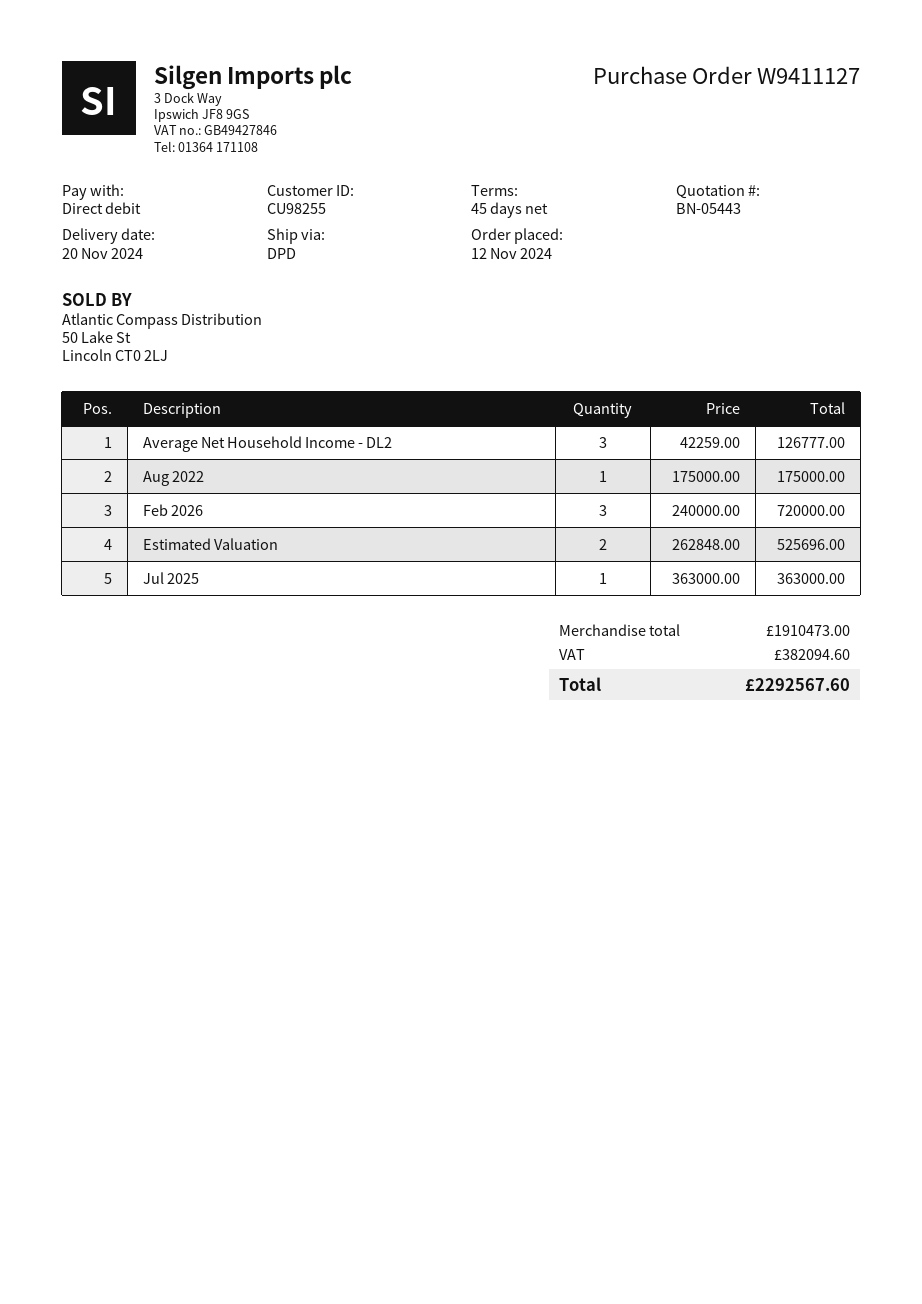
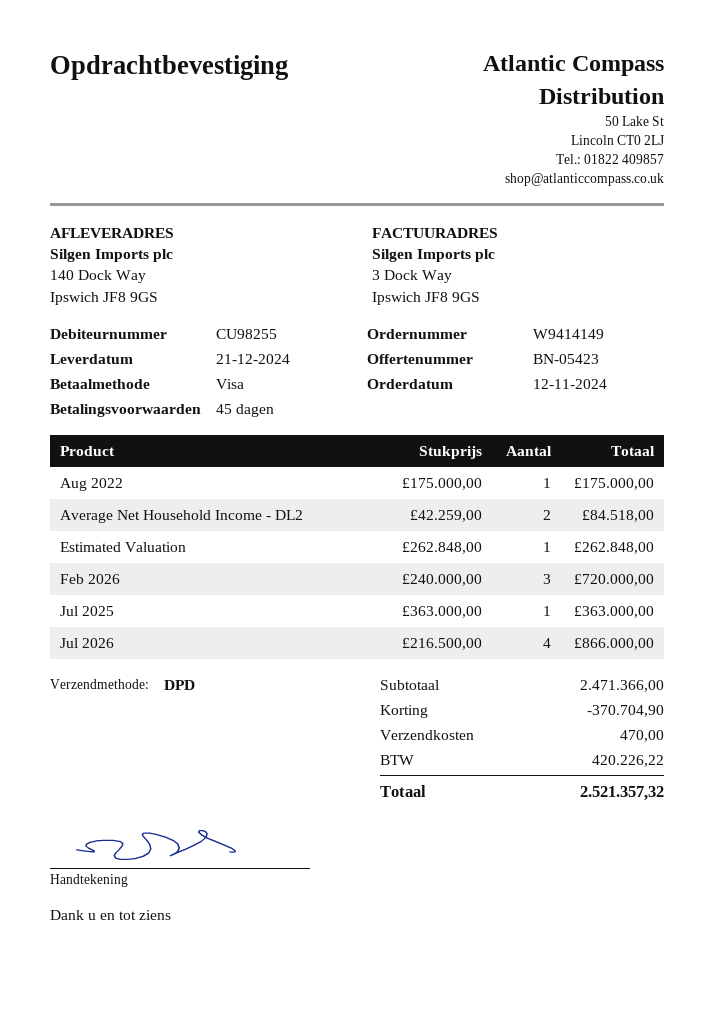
quote number: BN-05443 -> BN-05423
order number: W9411127 -> W9414149
delivery date: 2024-11-20 -> 2024-12-21
payment method: direct debit -> Visa
Average Net Household Income - DL2: 3 x 42259.00 = 126777.00 -> 2 x 42259.00 = 84518.00
Estimated Valuation: 2 x 262848.00 = 525696.00 -> 1 x 262848.00 = 262848.00
Jul 2026: none -> 4 x 216500.00 = 866000.00
subtotal: 1910473.00 -> 2471366.00
discount: none -> 370704.90
shipping: none -> 470.00
tax: 382094.60 -> 420226.22
total: 2292567.60 -> 2521357.32

